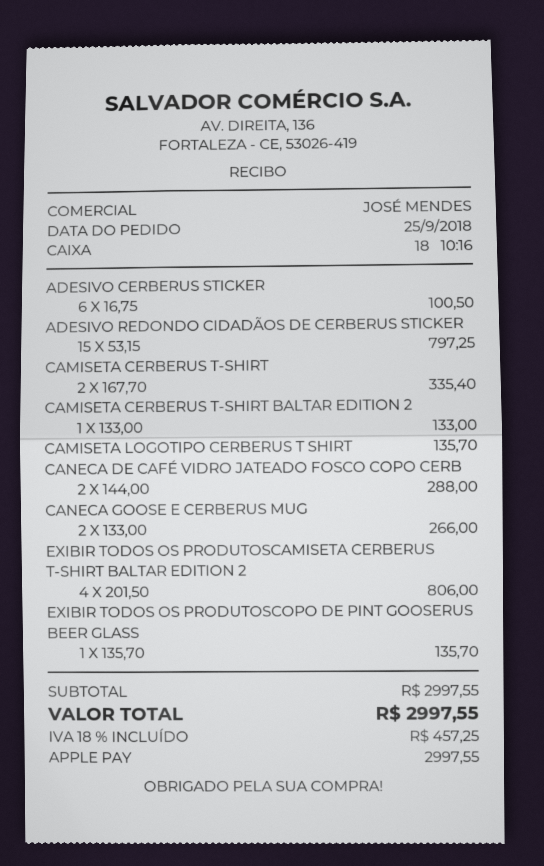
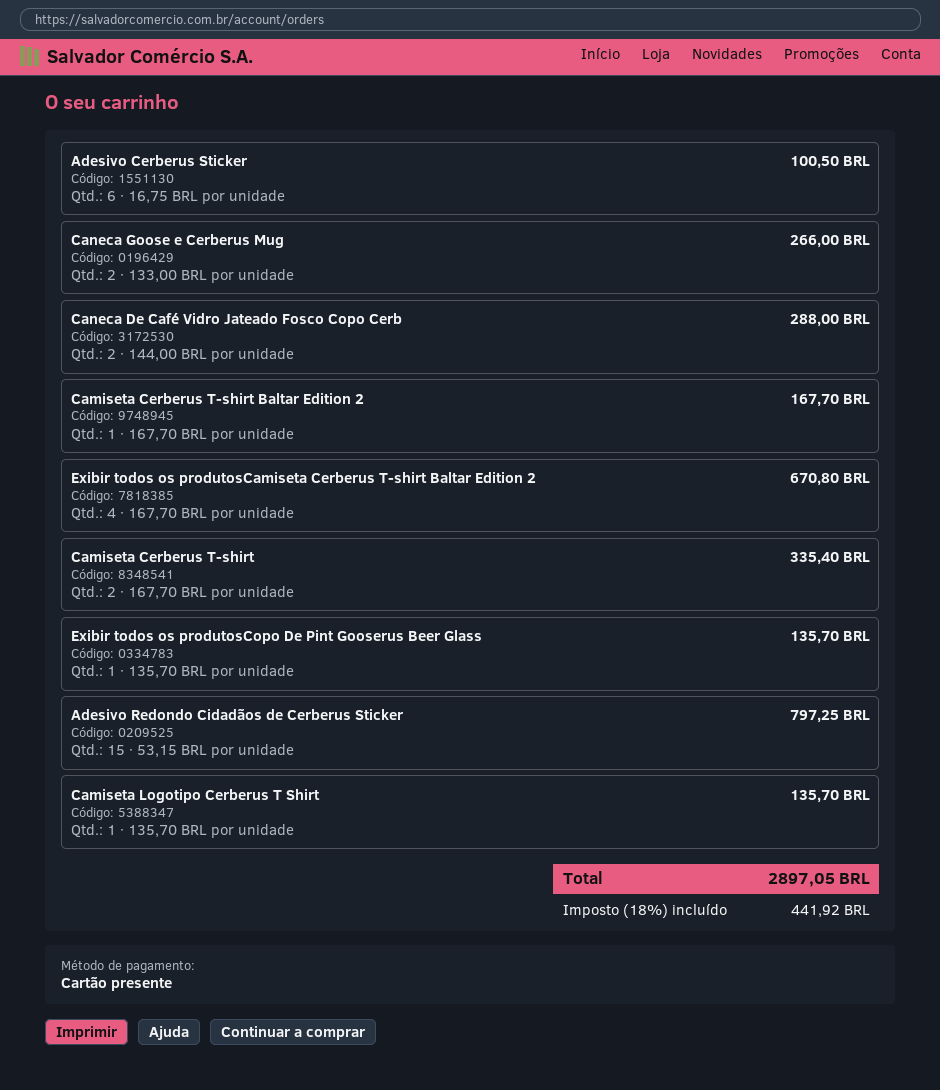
payment method: Apple Pay -> gift card
CAMISETA CERBERUS T-SHIRT BALTAR EDITION 2: 1 x 133.00 = 133.00 -> 1 x 167.70 = 167.70
EXIBIR TODOS OS PRODUTOSCAMISETA CERBERUS T-SHIRT BALTAR EDITION 2: 4 x 201.50 = 806.00 -> 4 x 167.70 = 670.80
tax: 18% = 457.25 -> 18% = 441.92
total: 2997.55 -> 2897.05

